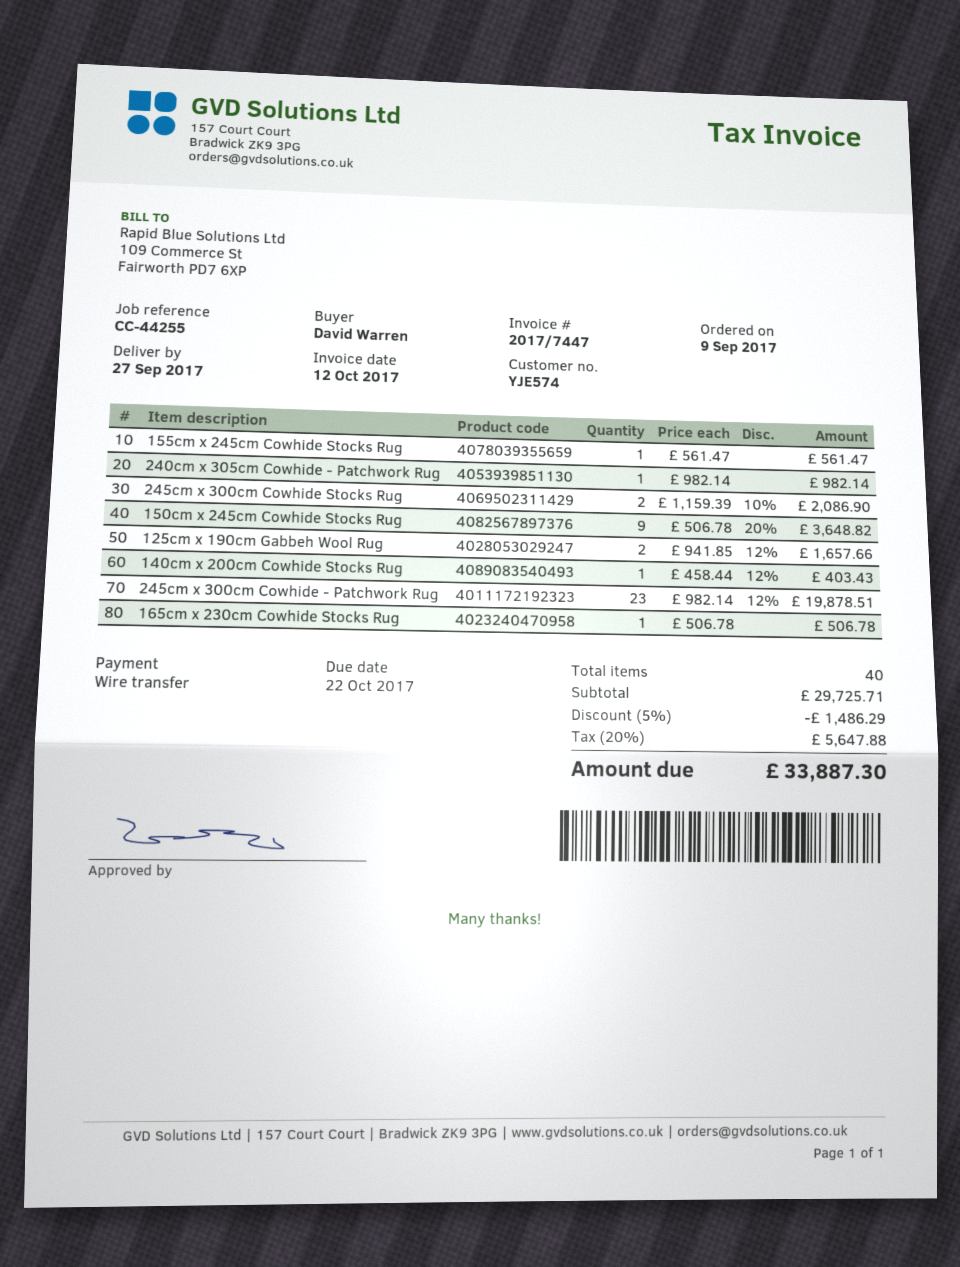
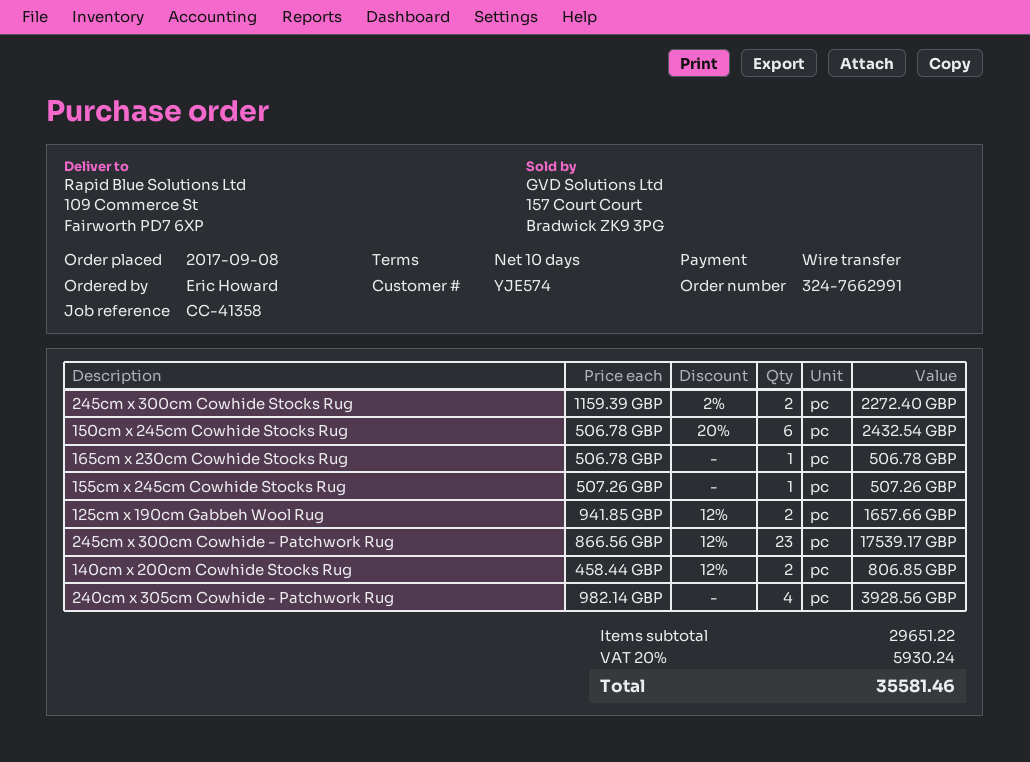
order date: 2017-09-09 -> 2017-09-08
reference: CC-44255 -> CC-41358
ordered by: David Warren -> Eric Howard
155cm x 245cm Cowhide Stocks Rug: 1 x 561.47 = 561.47 -> 1 x 507.26 = 507.26
240cm x 305cm Cowhide - Patchwork Rug: 1 x 982.14 = 982.14 -> 4 x 982.14 = 3928.56
245cm x 300cm Cowhide Stocks Rug: 2 x 1159.39 - 10% = 2086.90 -> 2 x 1159.39 - 2% = 2272.40
150cm x 245cm Cowhide Stocks Rug: 9 x 506.78 - 20% = 3648.82 -> 6 x 506.78 - 20% = 2432.54
140cm x 200cm Cowhide Stocks Rug: 1 x 458.44 - 12% = 403.43 -> 2 x 458.44 - 12% = 806.85
245cm x 300cm Cowhide - Patchwork Rug: 23 x 982.14 - 12% = 19878.51 -> 23 x 866.56 - 12% = 17539.17
subtotal: 29725.71 -> 29651.22
discount: 5% = 1486.29 -> none
tax: 20% = 5647.88 -> 20% = 5930.24
total: 33887.30 -> 35581.46

